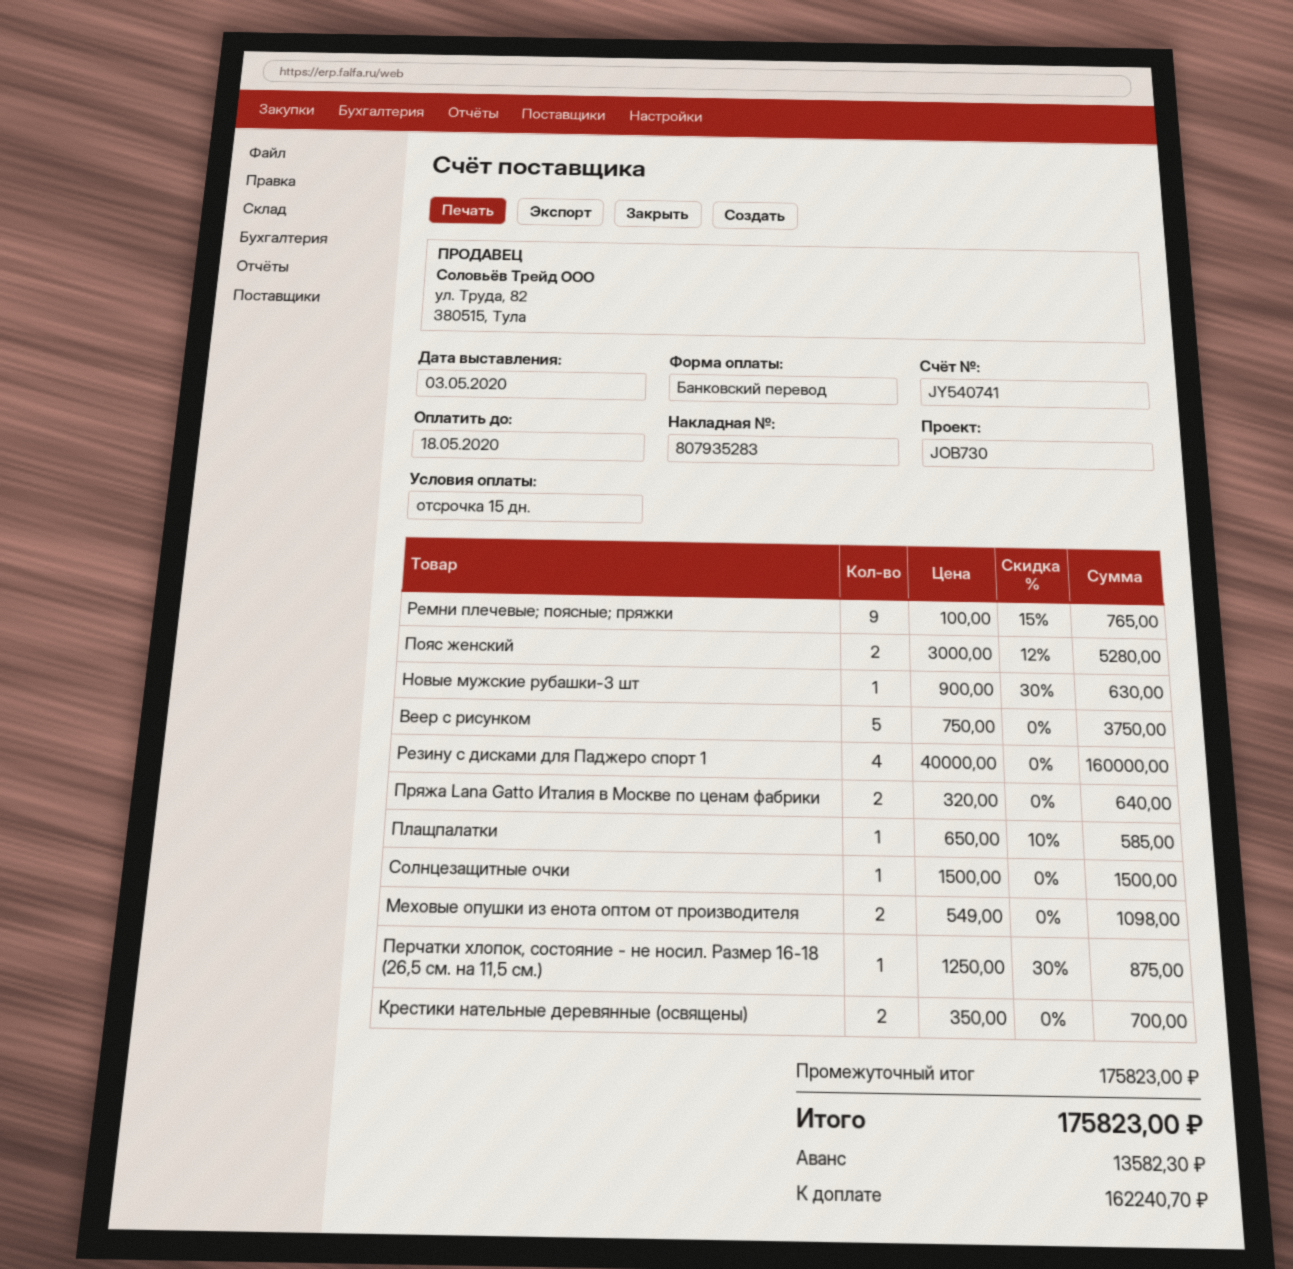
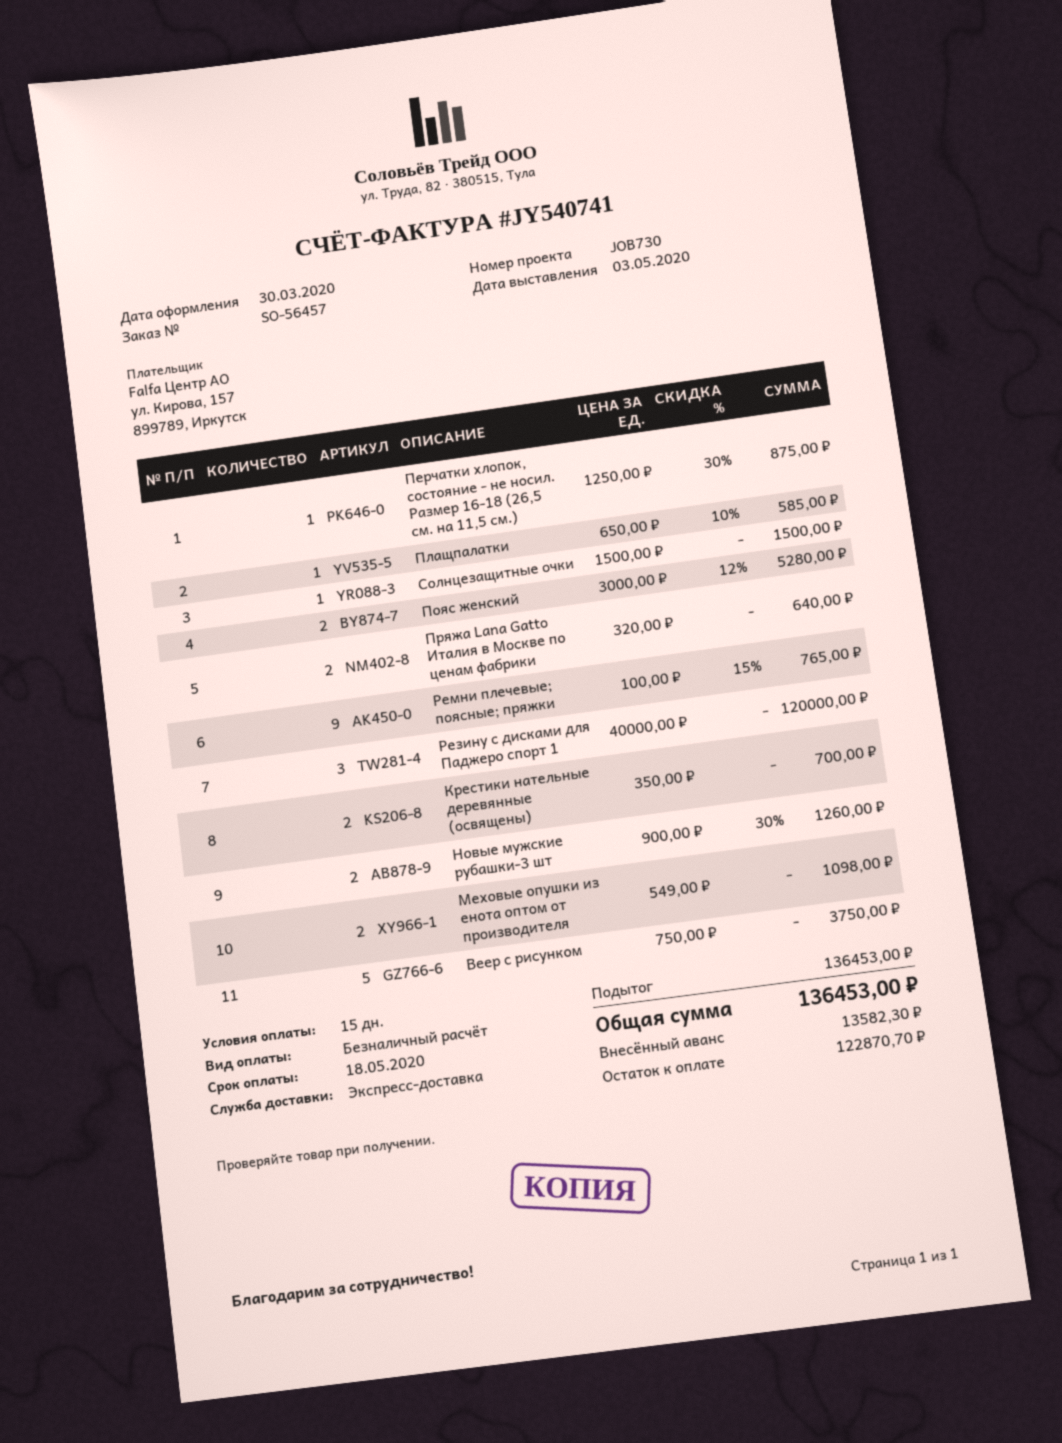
Новые мужские рубашки-3 шт: 1 x 900.00 - 30% = 630.00 -> 2 x 900.00 - 30% = 1260.00
Резину с дисками для Паджеро спорт 1: 4 x 40000.00 = 160000.00 -> 3 x 40000.00 = 120000.00
subtotal: 175823.00 -> 136453.00
total: 175823.00 -> 136453.00
balance: 162240.70 -> 122870.70

